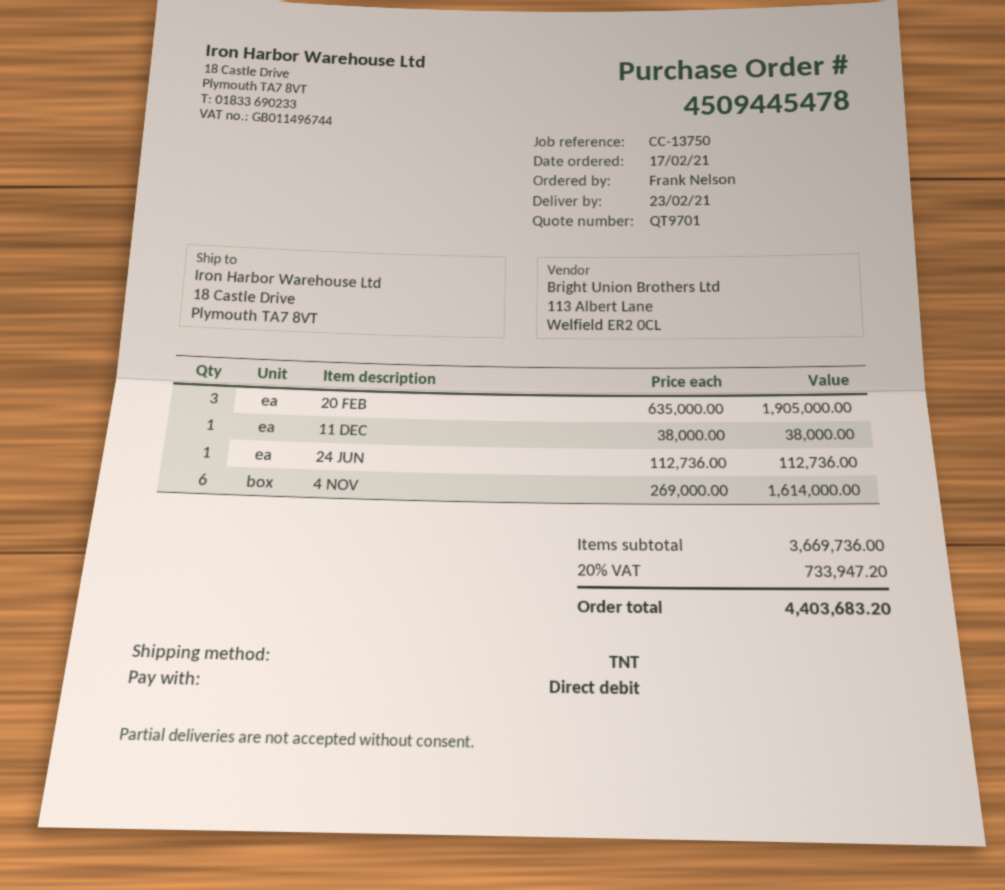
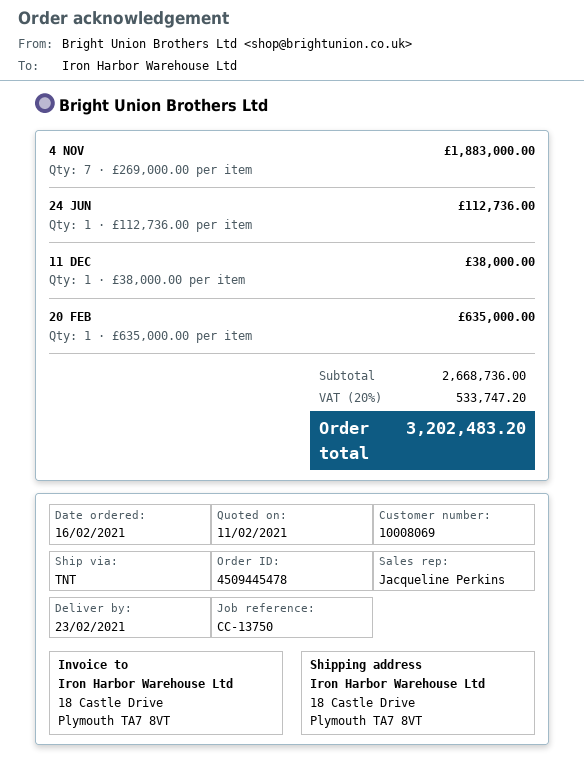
order date: 2021-02-17 -> 2021-02-16
20 FEB: 3 x 635000.00 = 1905000.00 -> 1 x 635000.00 = 635000.00
4 NOV: 6 x 269000.00 = 1614000.00 -> 7 x 269000.00 = 1883000.00
subtotal: 3669736.00 -> 2668736.00
tax: 20% = 733947.20 -> 20% = 533747.20
total: 4403683.20 -> 3202483.20

